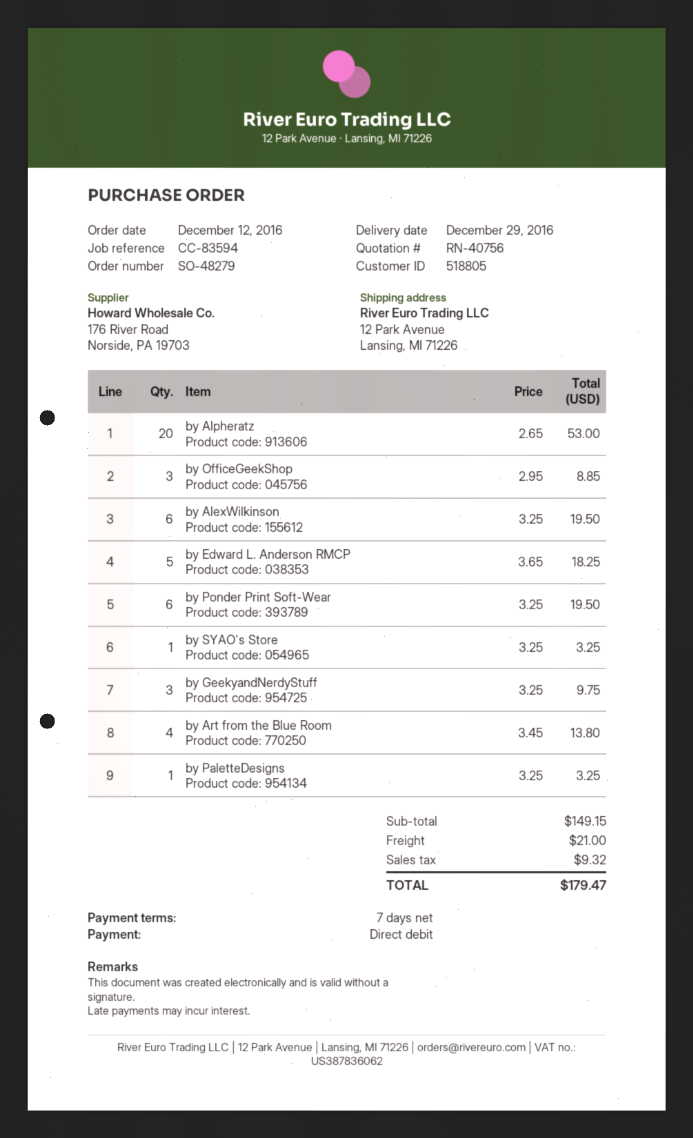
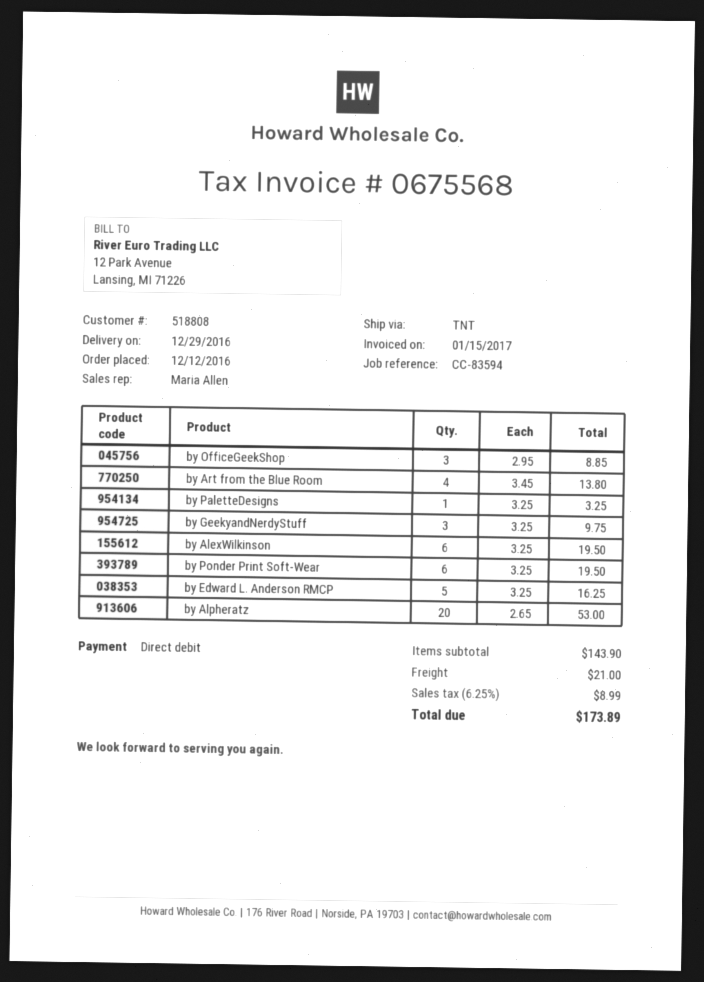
customer number: 518805 -> 518808
by Edward L. Anderson RMCP: 5 x 3.65 = 18.25 -> 5 x 3.25 = 16.25
by SYAO's Store: 1 x 3.25 = 3.25 -> none
subtotal: 149.15 -> 143.90
tax: 9.32 -> 8.99
total: 179.47 -> 173.89

